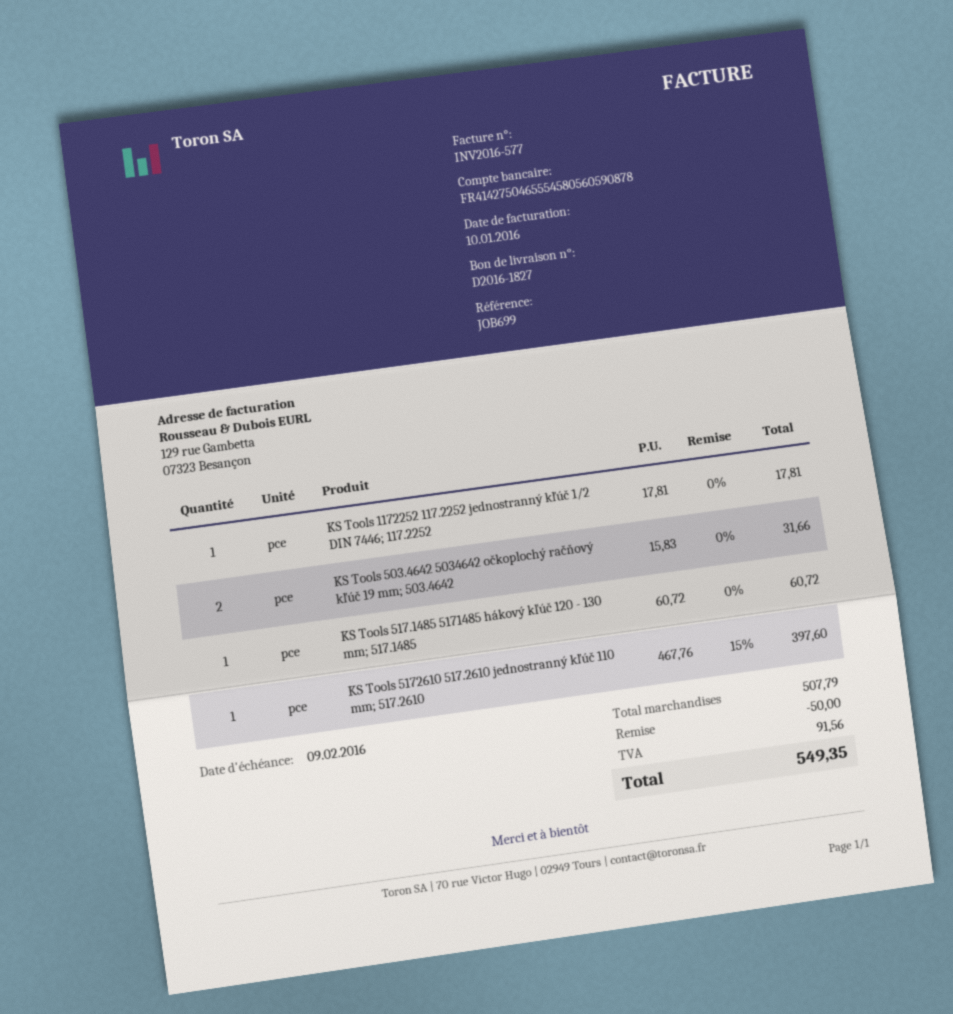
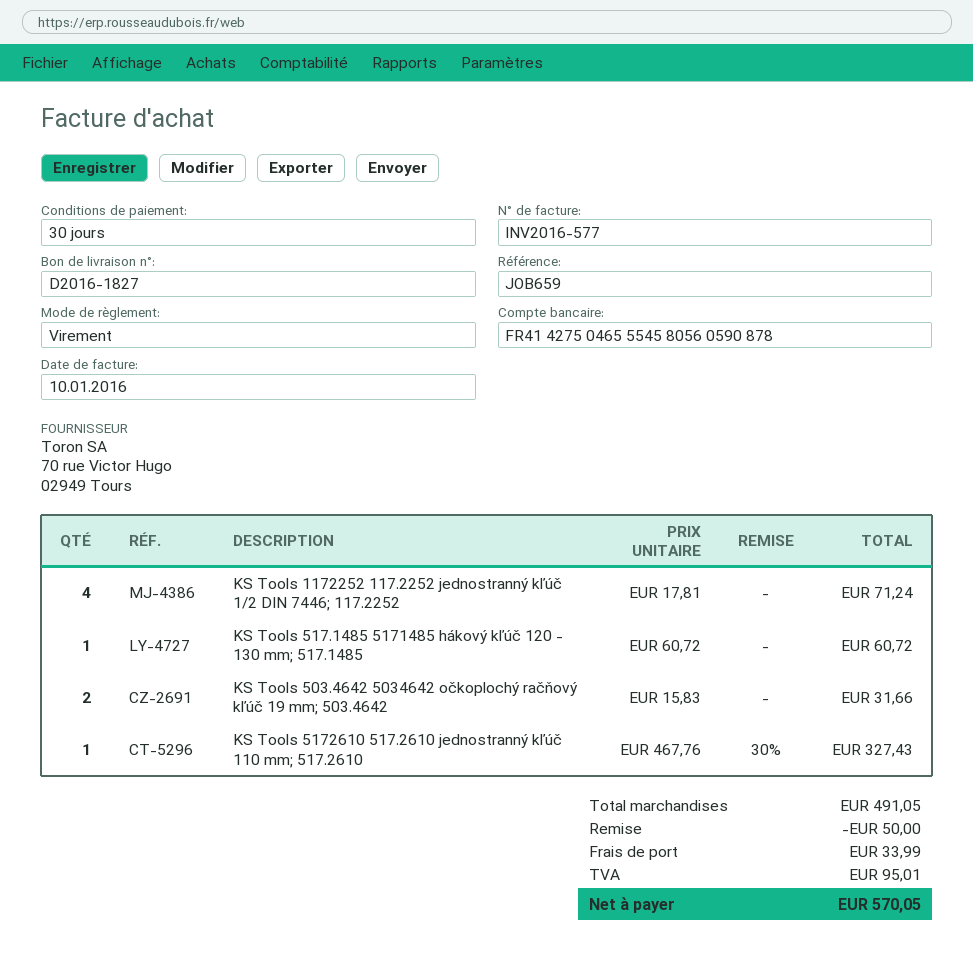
reference: JOB699 -> JOB659
KS Tools 1172252 117.2252 jednostranný kľúč 1/2 DIN 7446; 117.2252: 1 x 17.81 = 17.81 -> 4 x 17.81 = 71.24
KS Tools 5172610 517.2610 jednostranný kľúč 110 mm; 517.2610: 1 x 467.76 - 15% = 397.60 -> 1 x 467.76 - 30% = 327.43
subtotal: 507.79 -> 491.05
shipping: none -> 33.99
tax: 91.56 -> 95.01
total: 549.35 -> 570.05

